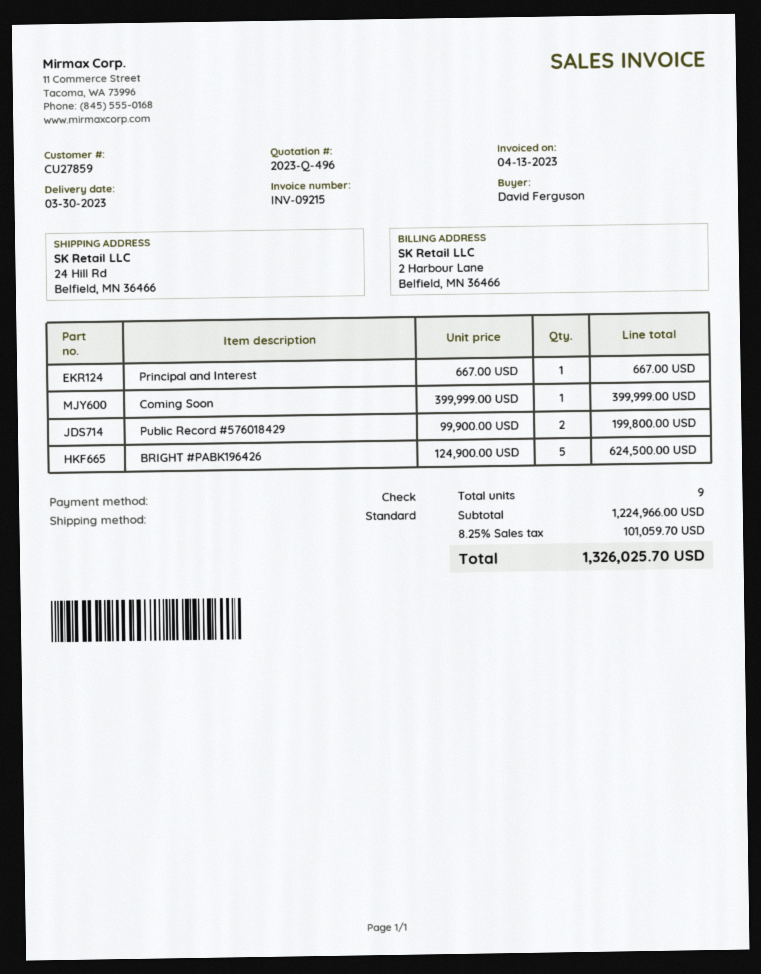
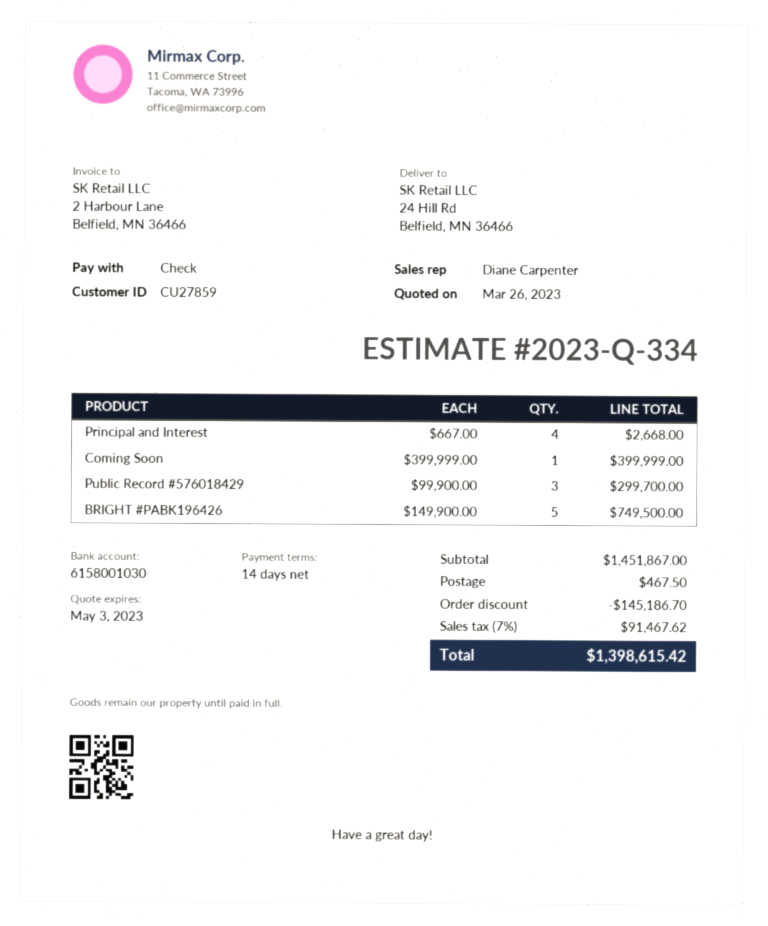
quote number: 2023-Q-496 -> 2023-Q-334
Principal and Interest: 1 x 667.00 = 667.00 -> 4 x 667.00 = 2668.00
Public Record #576018429: 2 x 99900.00 = 199800.00 -> 3 x 99900.00 = 299700.00
BRIGHT #PABK196426: 5 x 124900.00 = 624500.00 -> 5 x 149900.00 = 749500.00
subtotal: 1224966.00 -> 1451867.00
discount: none -> 145186.70
shipping: none -> 467.50
tax: 8.25% = 101059.70 -> 7% = 91467.62
total: 1326025.70 -> 1398615.42

